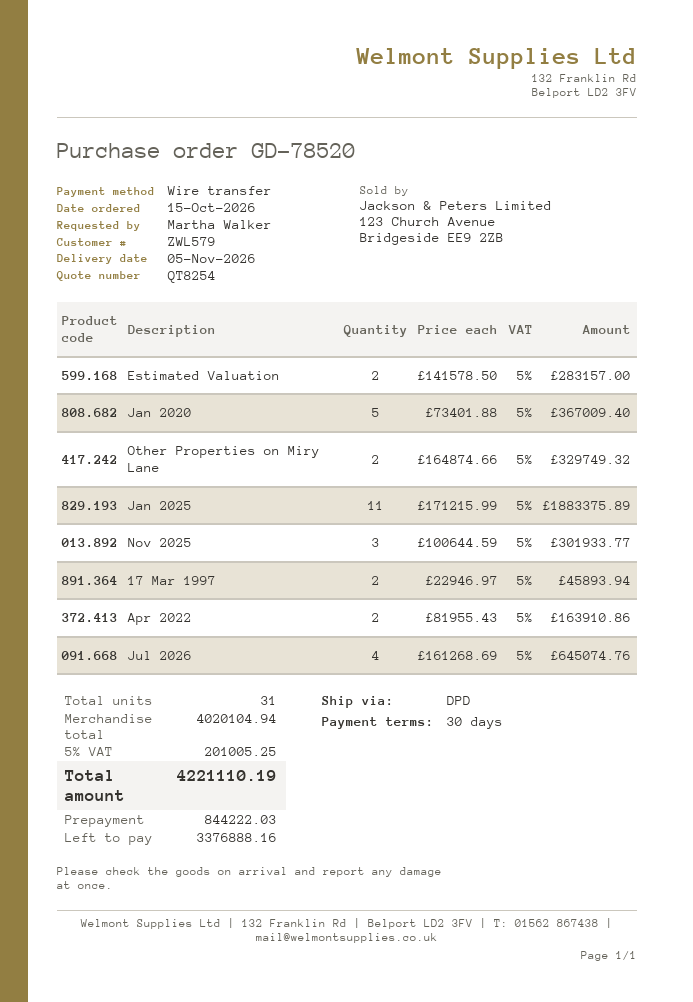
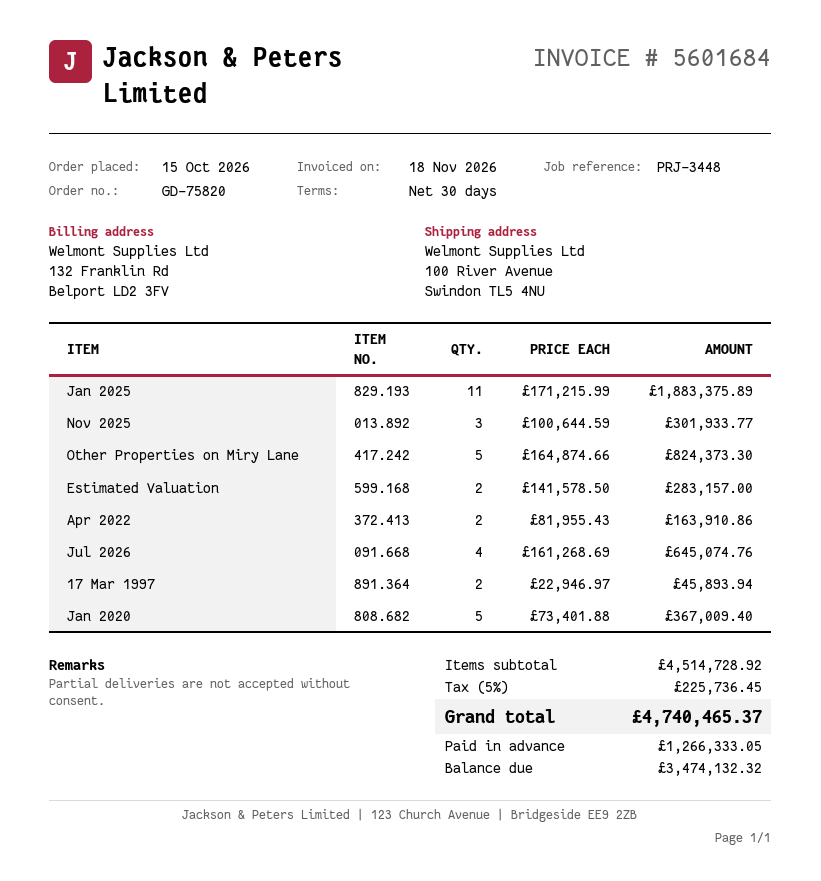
order number: GD-78520 -> GD-75820
Other Properties on Miry Lane: 2 x 164874.66 = 329749.32 -> 5 x 164874.66 = 824373.30
subtotal: 4020104.94 -> 4514728.92
tax: 5% = 201005.25 -> 5% = 225736.45
total: 4221110.19 -> 4740465.37
deposit: 844222.03 -> 1266333.05
balance: 3376888.16 -> 3474132.32

